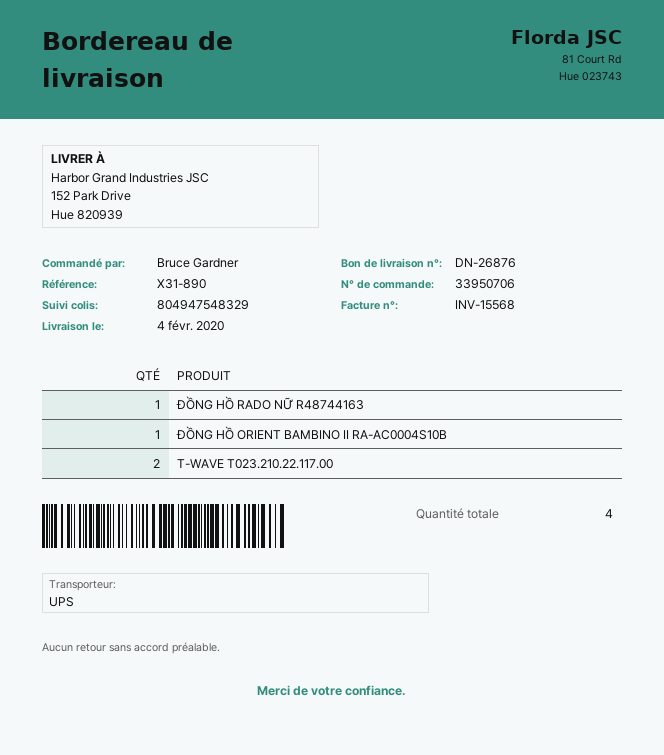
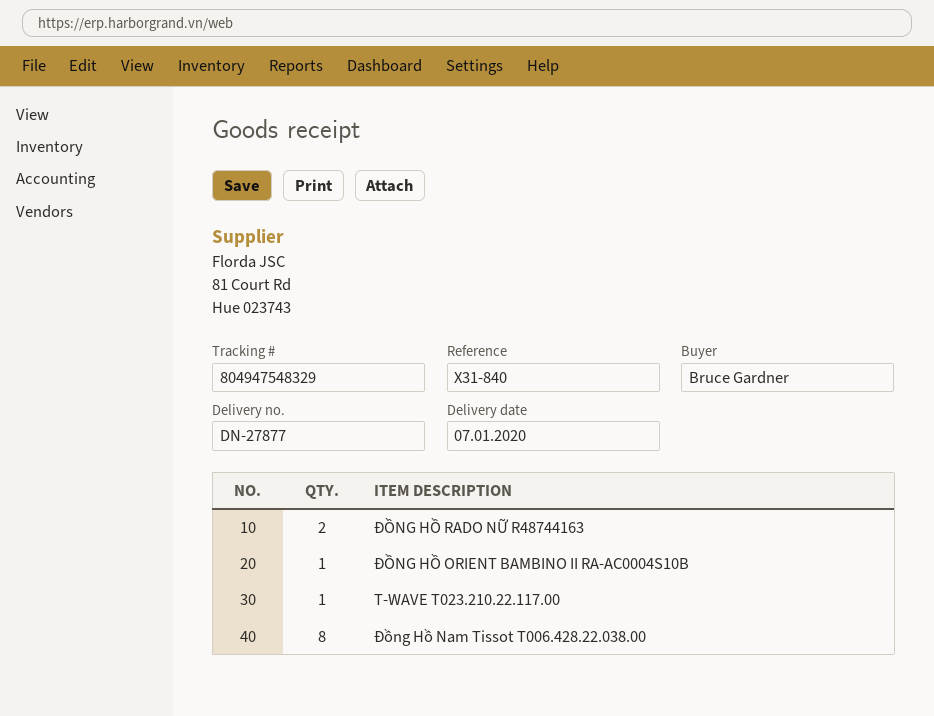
delivery note number: DN-26876 -> DN-27877
delivery date: 2020-02-04 -> 2020-01-07
reference: X31-890 -> X31-840
ĐỒNG HỒ RADO NỮ R48744163: 1 -> 2
T-WAVE T023.210.22.117.00: 2 -> 1
Đồng Hồ Nam Tissot T006.428.22.038.00: none -> 8

